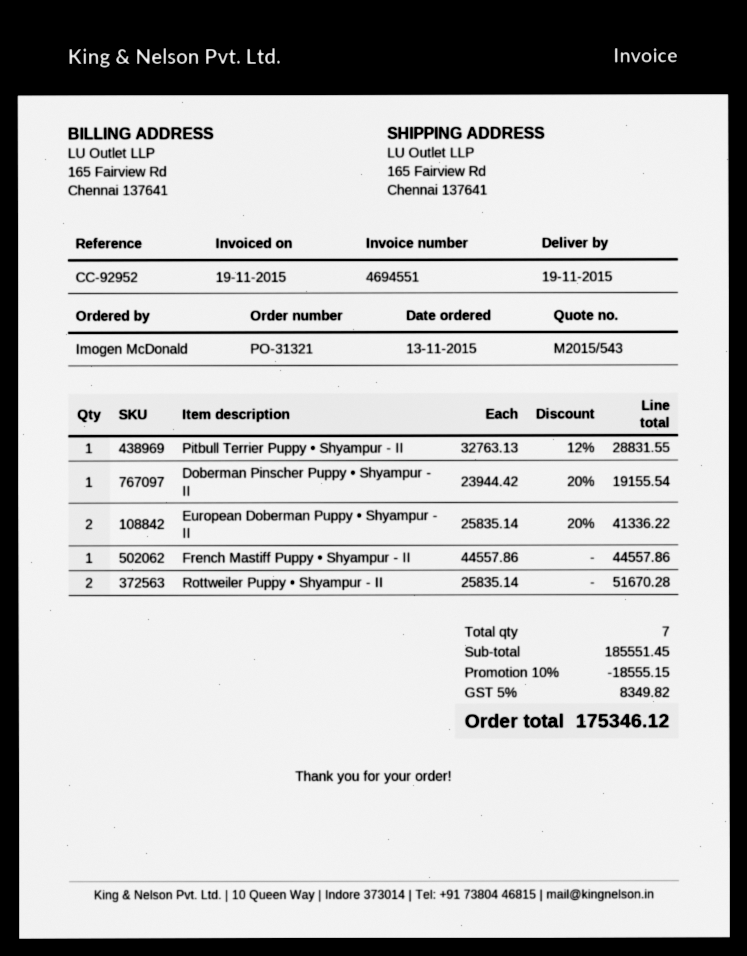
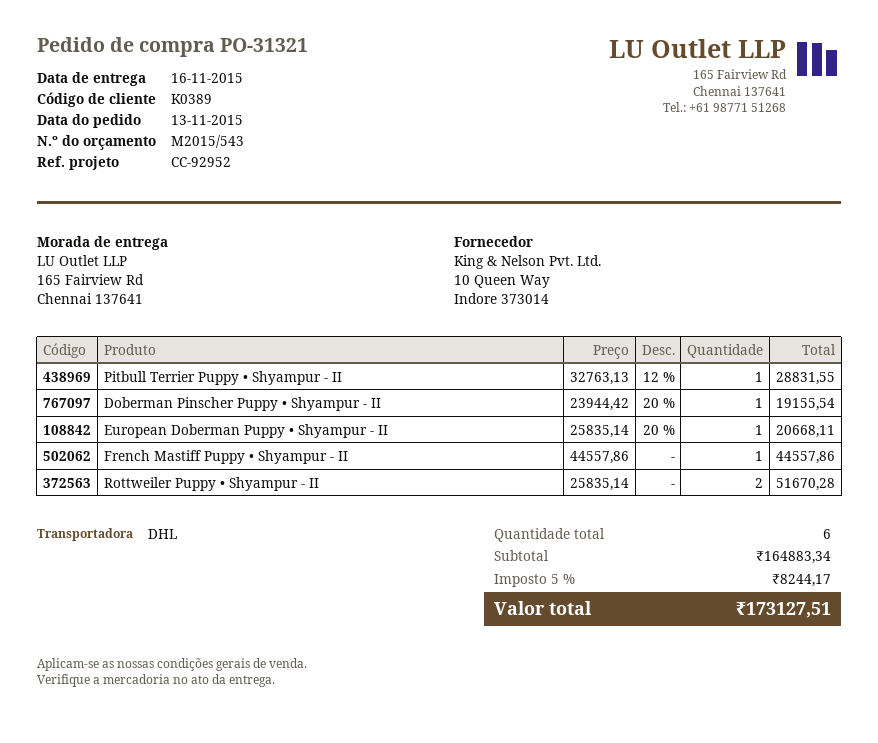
delivery date: 2015-11-19 -> 2015-11-16
European Doberman Puppy • Shyampur - II: 2 x 25835.14 - 20% = 41336.22 -> 1 x 25835.14 - 20% = 20668.11
total quantity: 7 -> 6
subtotal: 185551.45 -> 164883.34
discount: 10% = 18555.15 -> none
tax: 5% = 8349.82 -> 5% = 8244.17
total: 175346.12 -> 173127.51

